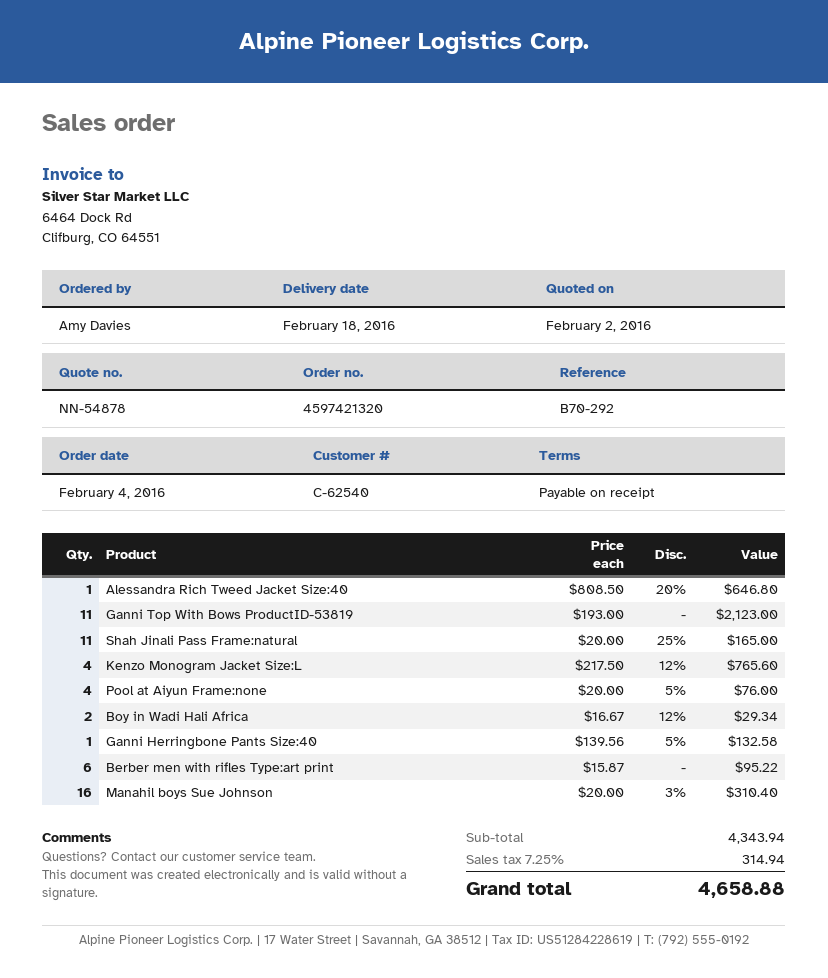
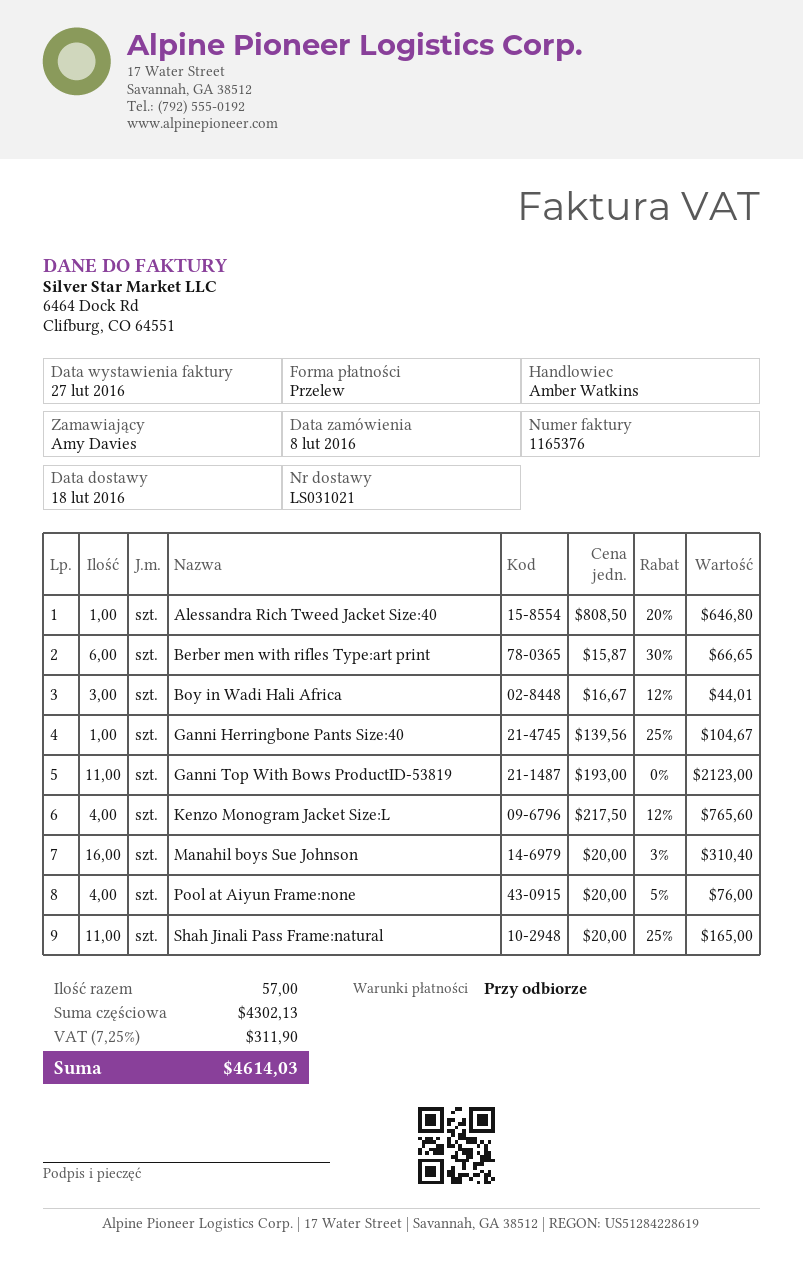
order date: 2016-02-04 -> 2016-02-08
Boy in Wadi Hali Africa: 2 x 16.67 - 12% = 29.34 -> 3 x 16.67 - 12% = 44.01
Ganni Herringbone Pants Size:40: 1 x 139.56 - 5% = 132.58 -> 1 x 139.56 - 25% = 104.67
Berber men with rifles Type:art print: 6 x 15.87 = 95.22 -> 6 x 15.87 - 30% = 66.65
subtotal: 4343.94 -> 4302.13
tax: 7.25% = 314.94 -> 7.25% = 311.90
total: 4658.88 -> 4614.03

